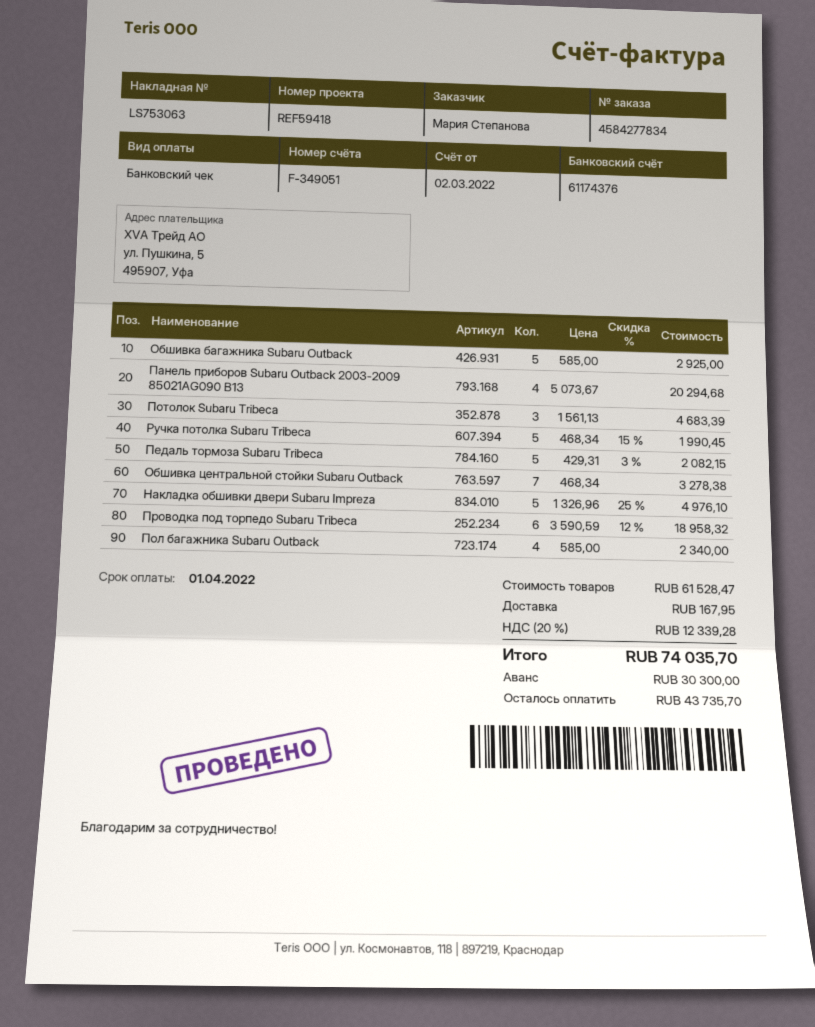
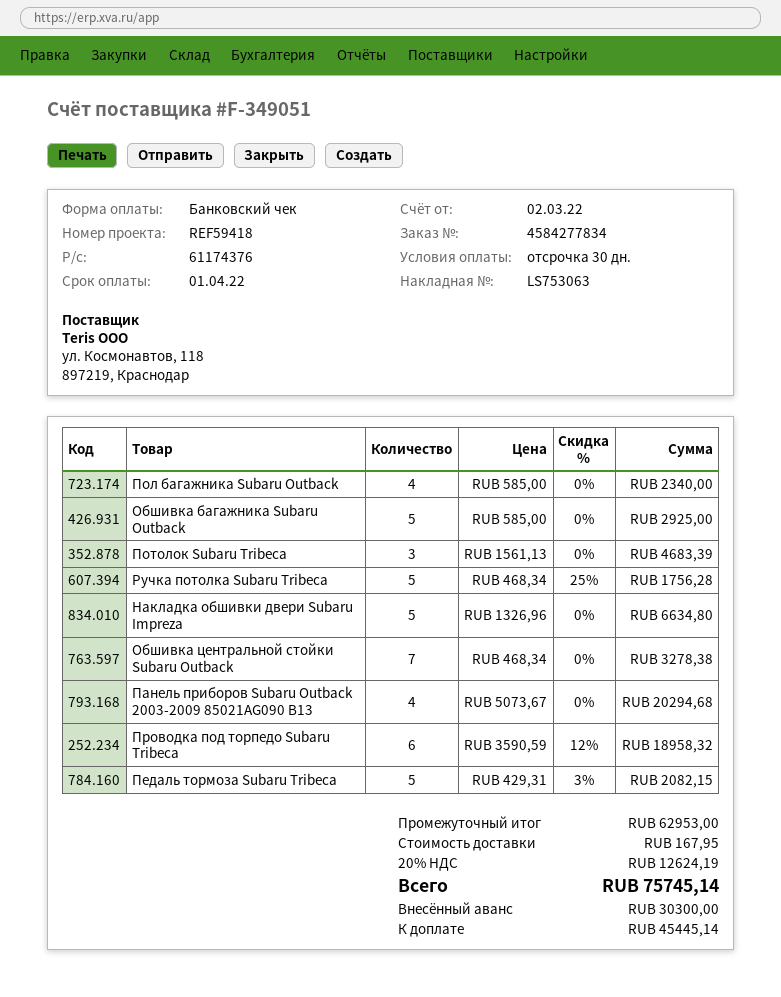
Ручка потолка Subaru Tribeca: 5 x 468.34 - 15% = 1990.45 -> 5 x 468.34 - 25% = 1756.28
Накладка обшивки двери Subaru Impreza: 5 x 1326.96 - 25% = 4976.10 -> 5 x 1326.96 = 6634.80
subtotal: 61528.47 -> 62953.00
tax: 20% = 12339.28 -> 20% = 12624.19
total: 74035.70 -> 75745.14
balance: 43735.70 -> 45445.14

